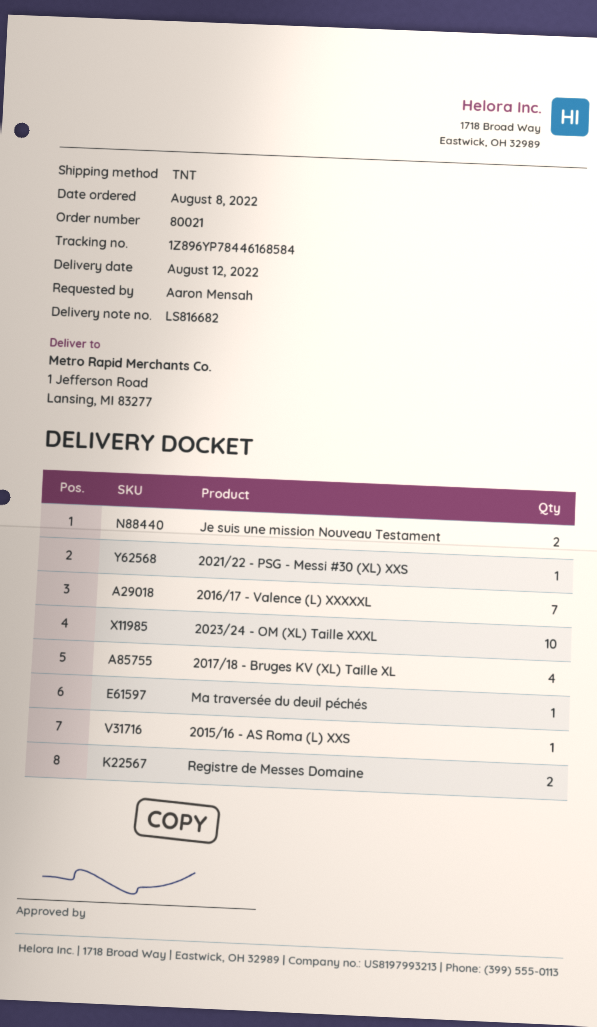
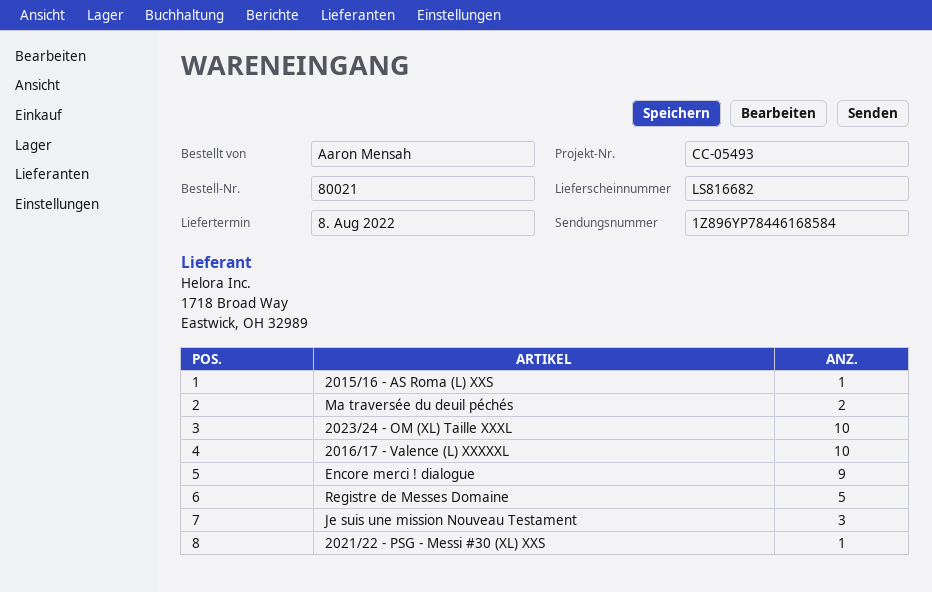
delivery date: 2022-08-12 -> 2022-08-08
Je suis une mission Nouveau Testament: 2 -> 3
2016/17 - Valence (L) XXXXXL: 7 -> 10
2017/18 - Bruges KV (XL) Taille XL: 4 -> none
Ma traversée du deuil péchés: 1 -> 2
Registre de Messes Domaine: 2 -> 5
Encore merci ! dialogue: none -> 9

